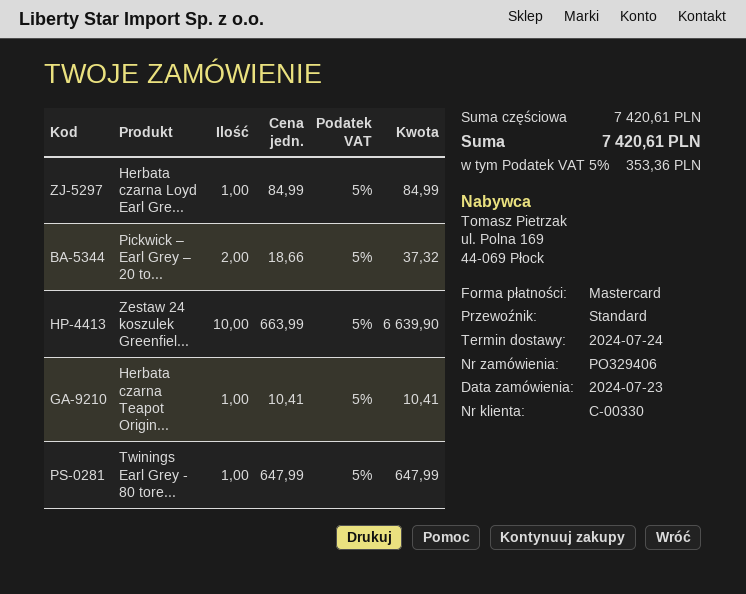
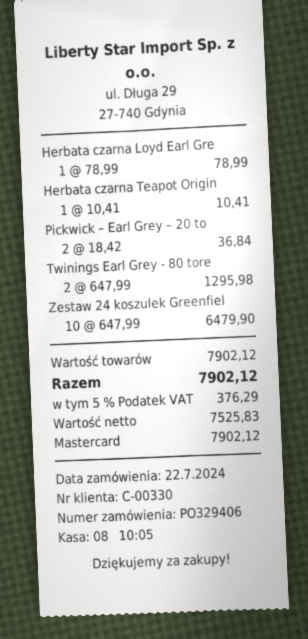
order date: 2024-07-23 -> 2024-07-22
Herbata czarna Loyd Earl Gre...: 1 x 84.99 = 84.99 -> 1 x 78.99 = 78.99
Pickwick – Earl Grey – 20 to...: 2 x 18.66 = 37.32 -> 2 x 18.42 = 36.84
Zestaw 24 koszulek Greenfiel...: 10 x 663.99 = 6639.90 -> 10 x 647.99 = 6479.90
Twinings Earl Grey - 80 tore...: 1 x 647.99 = 647.99 -> 2 x 647.99 = 1295.98
subtotal: 7420.61 -> 7902.12
tax: 5% = 353.36 -> 5% = 376.29
total: 7420.61 -> 7902.12

